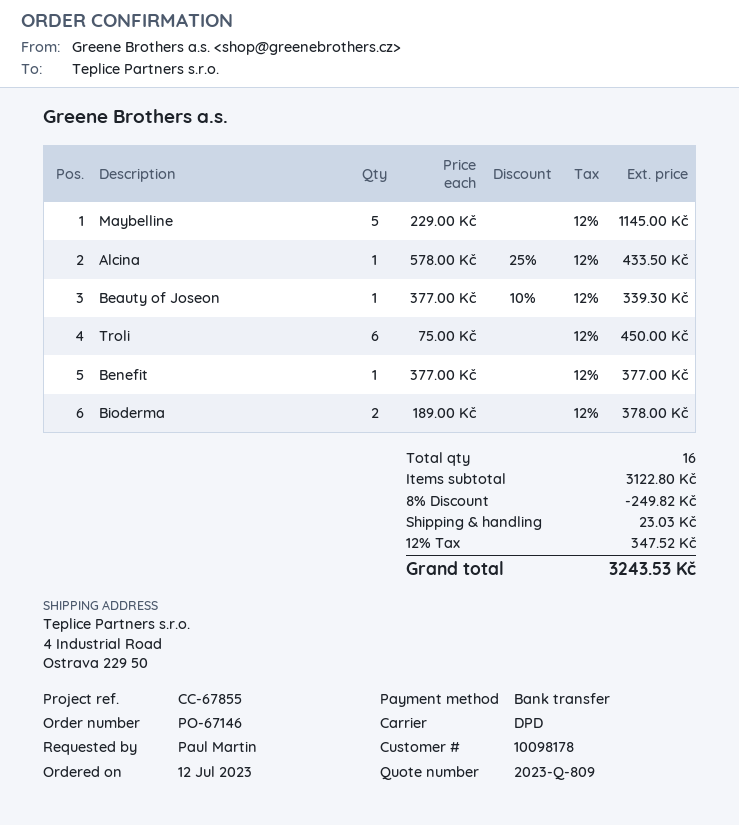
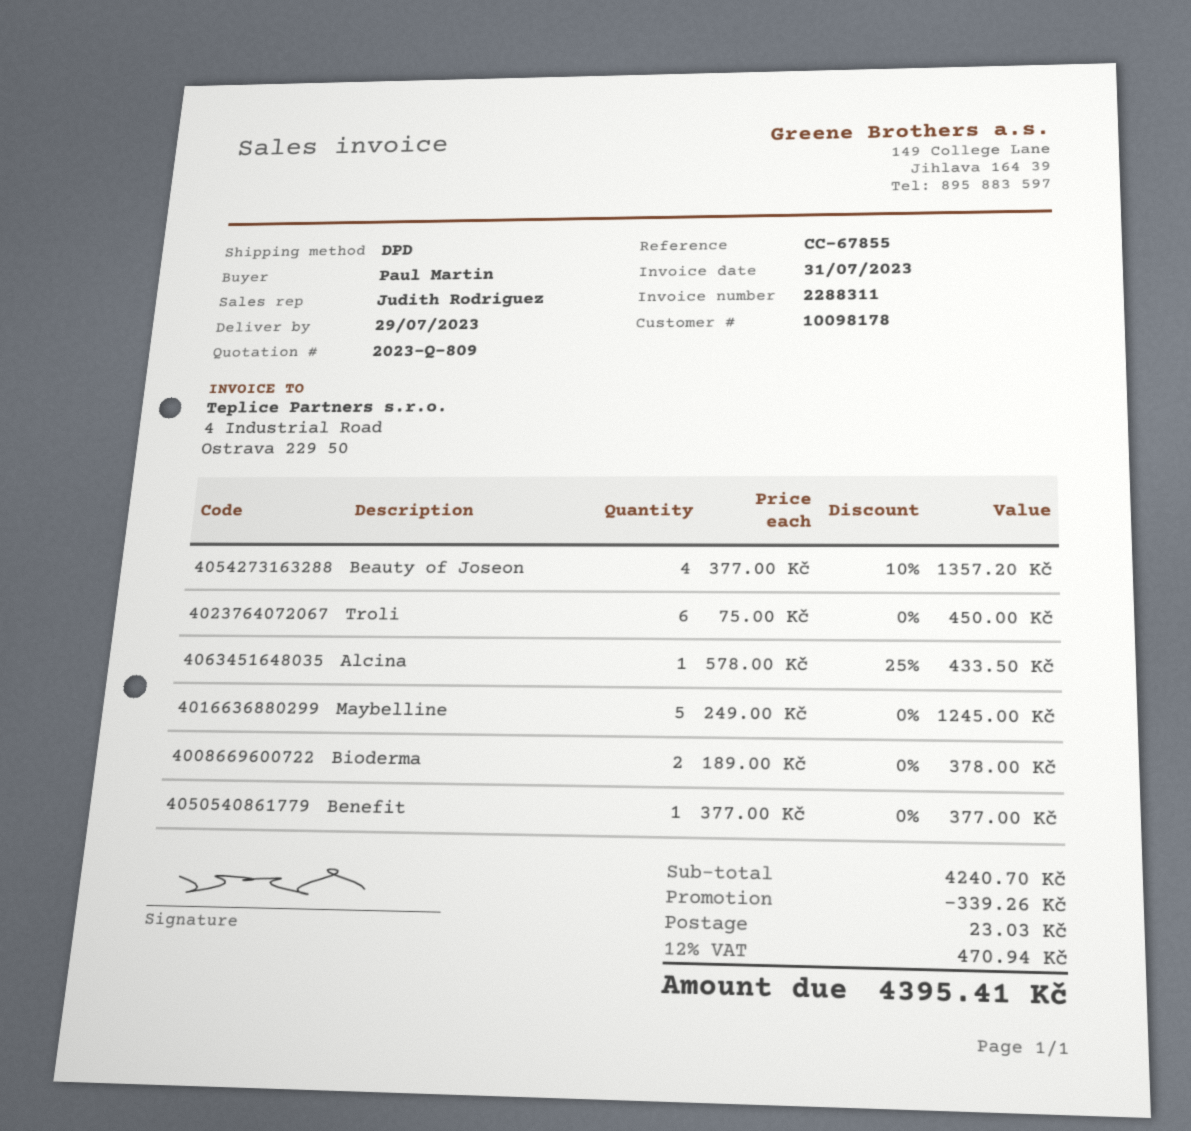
Maybelline: 5 x 229.00 = 1145.00 -> 5 x 249.00 = 1245.00
Beauty of Joseon: 1 x 377.00 - 10% = 339.30 -> 4 x 377.00 - 10% = 1357.20
subtotal: 3122.80 -> 4240.70
discount: 249.82 -> 339.26
tax: 12% = 347.52 -> 12% = 470.94
total: 3243.53 -> 4395.41

